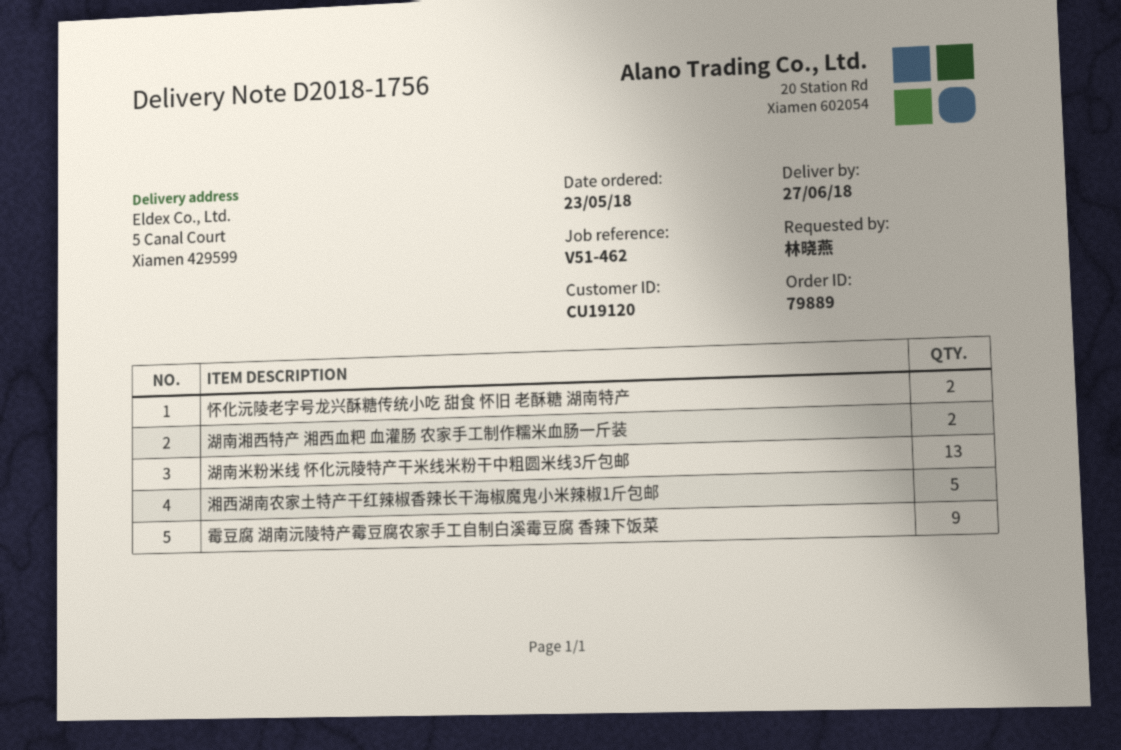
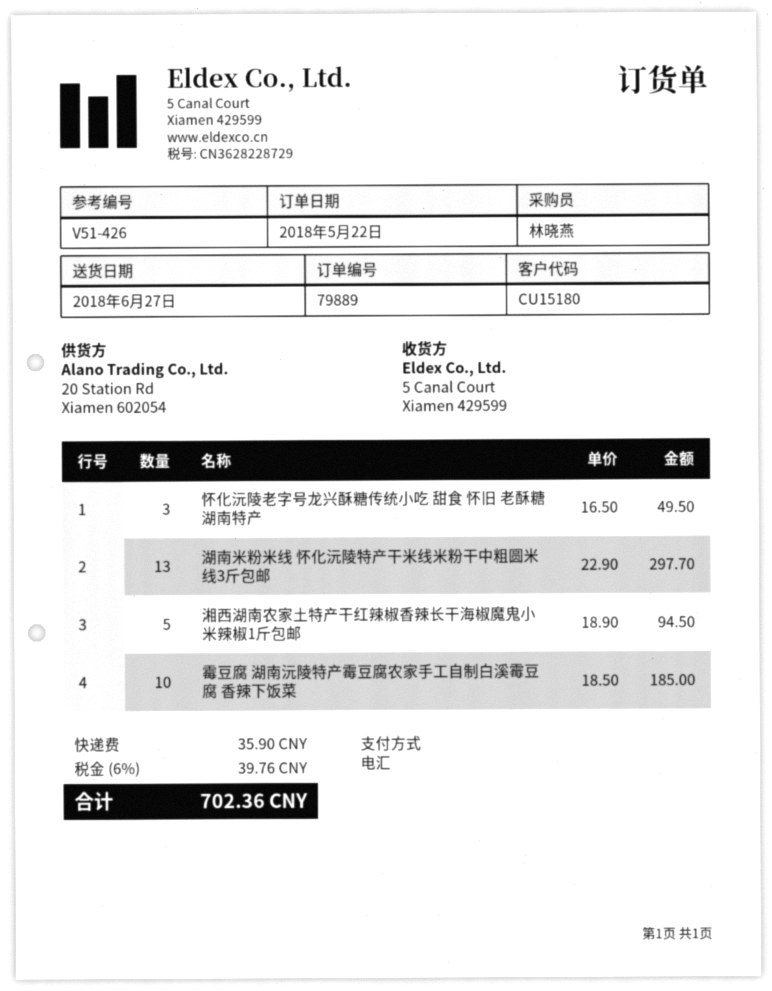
order date: 2018-05-23 -> 2018-05-22
customer number: CU19120 -> CU15180
reference: V51-462 -> V51-426
怀化沅陵老字号龙兴酥糖传统小吃 甜食 怀旧 老酥糖 湖南特产: 2 -> 3
湖南湘西特产 湘西血粑 血灌肠 农家手工制作糯米血肠一斤装: 2 -> none
霉豆腐 湖南沅陵特产霉豆腐农家手工自制白溪霉豆腐 香辣下饭菜: 9 -> 10

